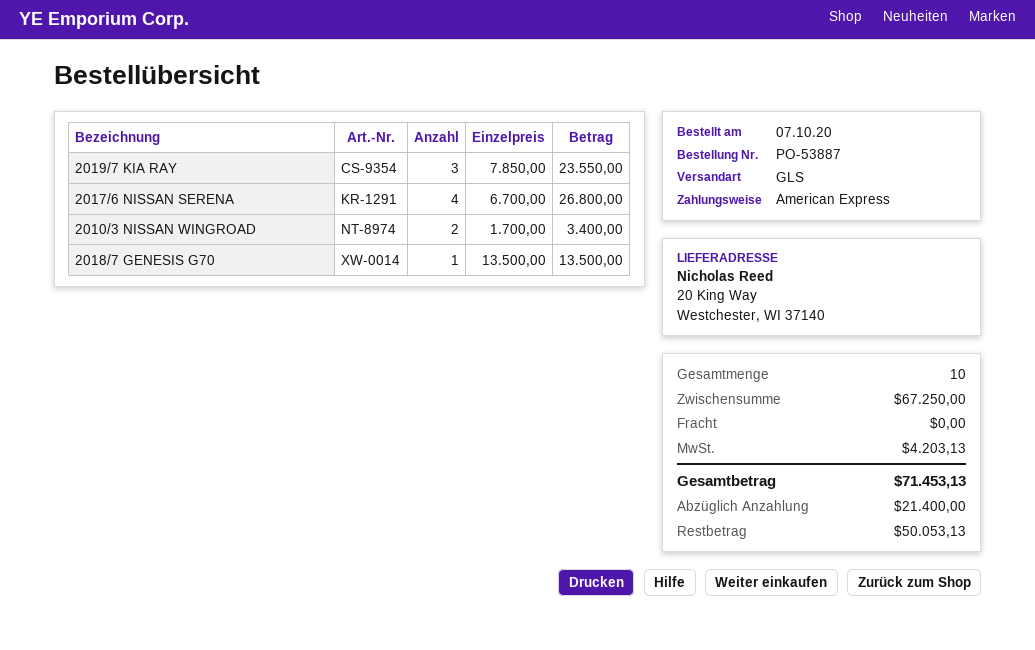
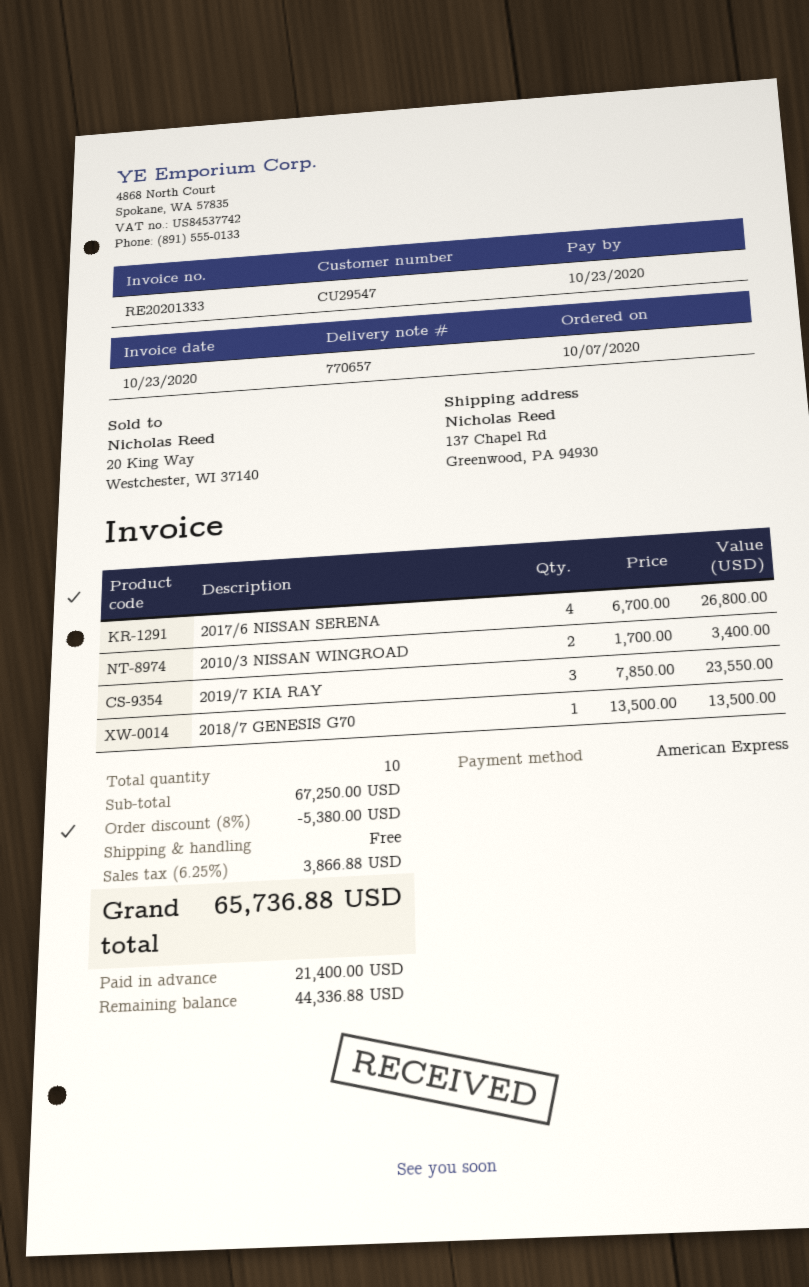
ship to: 20 King Way, Westchester, WI 37140 -> 137 Chapel Rd, Greenwood, PA 94930
discount: none -> 8% = 5380.00
tax: 4203.13 -> 3866.88
total: 71453.13 -> 65736.88
balance: 50053.13 -> 44336.88

